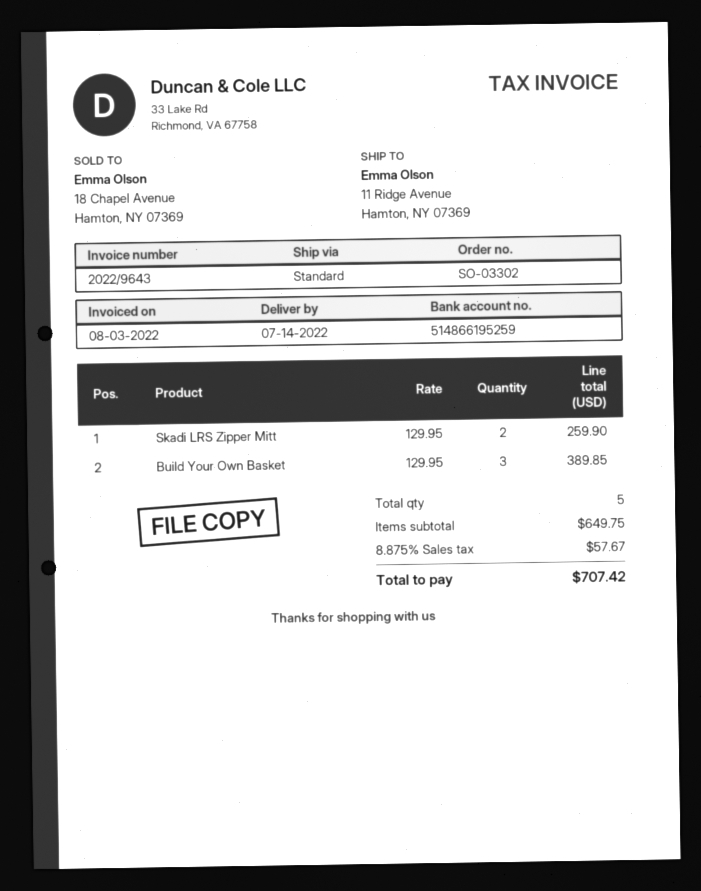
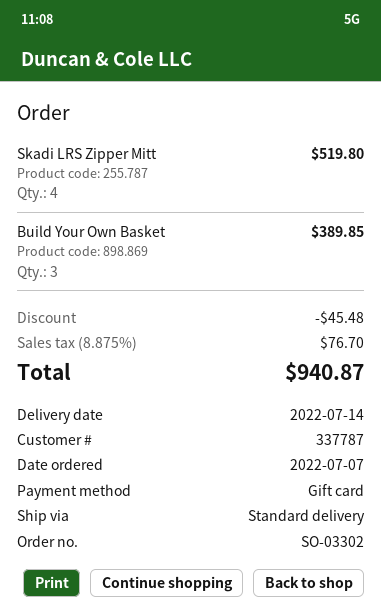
Skadi LRS Zipper Mitt: 2 for 259.90 -> 4 for 519.80
discount: none -> 45.48
tax: 8.875% = 57.67 -> 8.875% = 76.70
total: 707.42 -> 940.87

